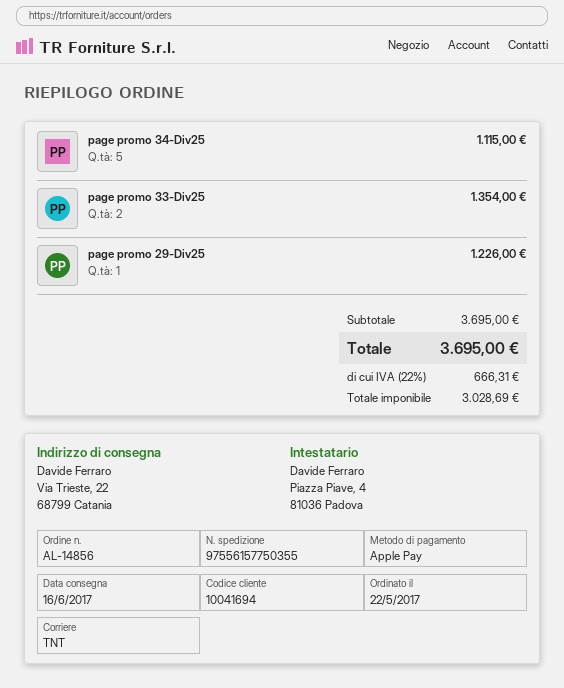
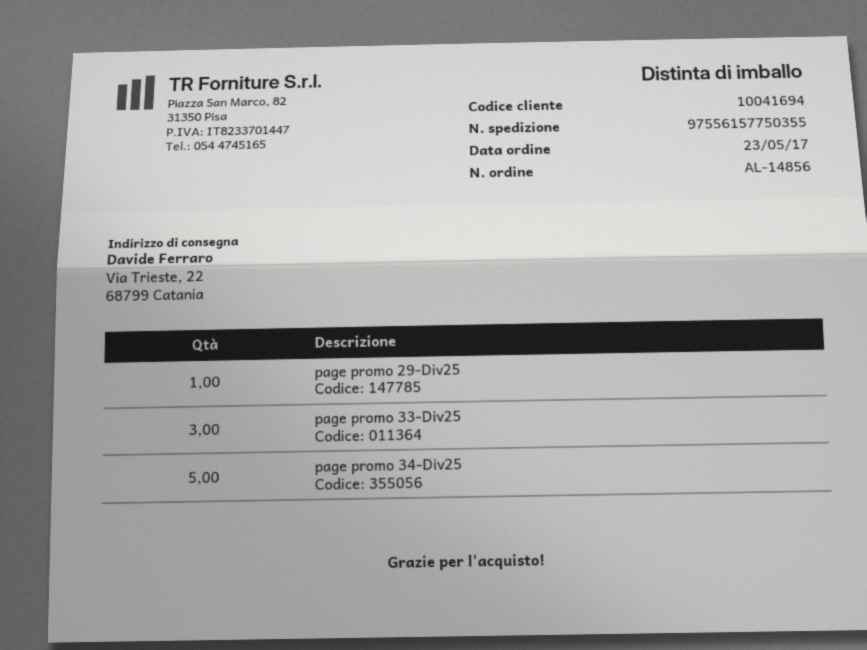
order date: 2017-05-22 -> 2017-05-23
page promo 33-Div25: 2 -> 3

